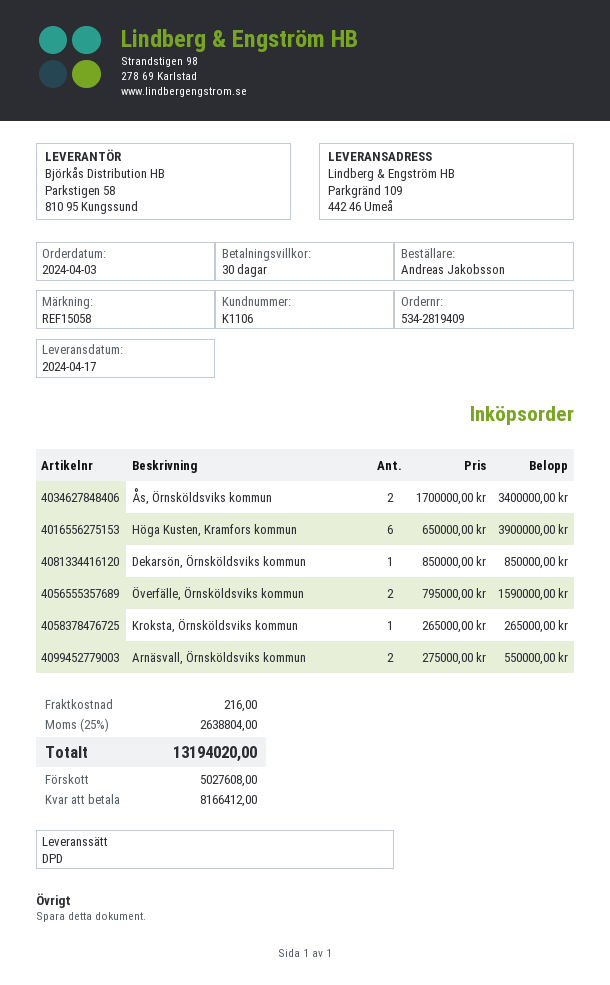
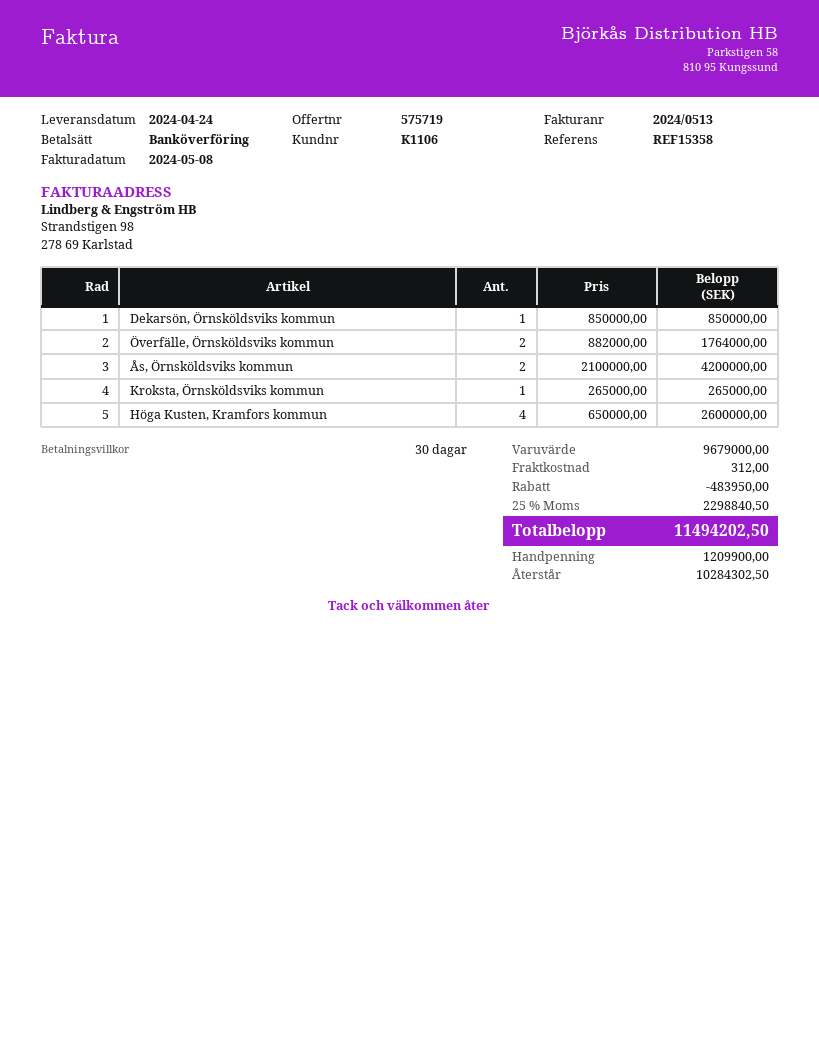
delivery date: 2024-04-17 -> 2024-04-24
reference: REF15058 -> REF15358
Ås, Örnsköldsviks kommun: 2 x 1700000.00 = 3400000.00 -> 2 x 2100000.00 = 4200000.00
Höga Kusten, Kramfors kommun: 6 x 650000.00 = 3900000.00 -> 4 x 650000.00 = 2600000.00
Överfälle, Örnsköldsviks kommun: 2 x 795000.00 = 1590000.00 -> 2 x 882000.00 = 1764000.00
Arnäsvall, Örnsköldsviks kommun: 2 x 275000.00 = 550000.00 -> none
discount: none -> 483950.00
shipping: 216.00 -> 312.00
tax: 25% = 2638804.00 -> 25% = 2298840.50
total: 13194020.00 -> 11494202.50
deposit: 5027608.00 -> 1209900.00
balance: 8166412.00 -> 10284302.50

